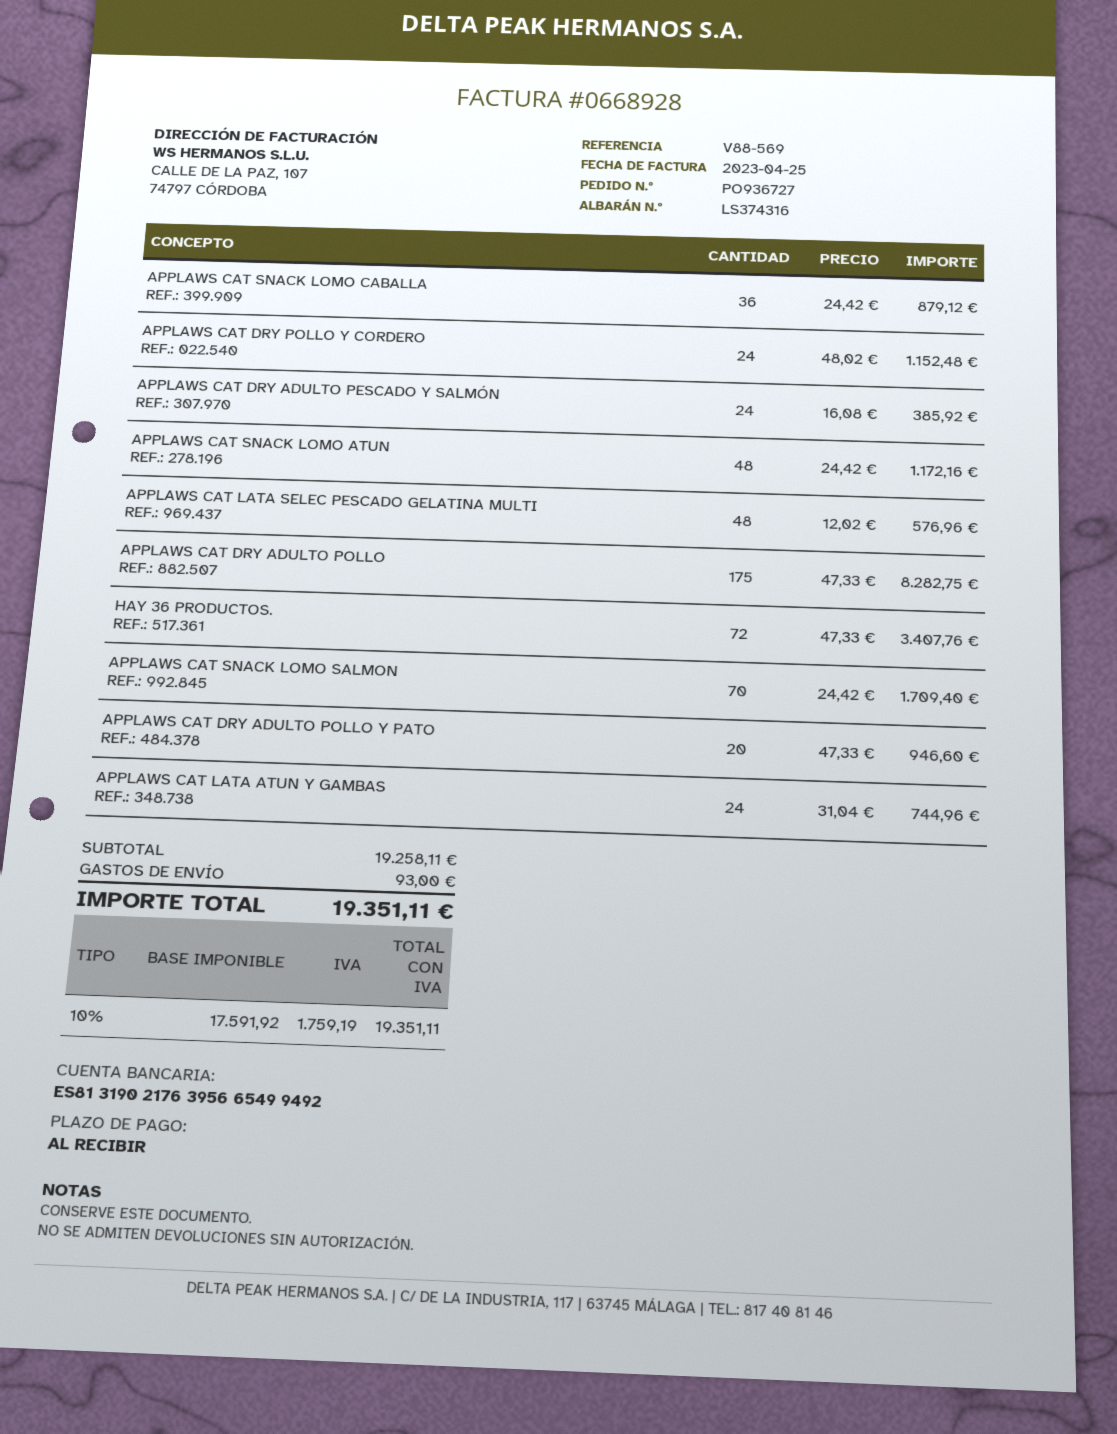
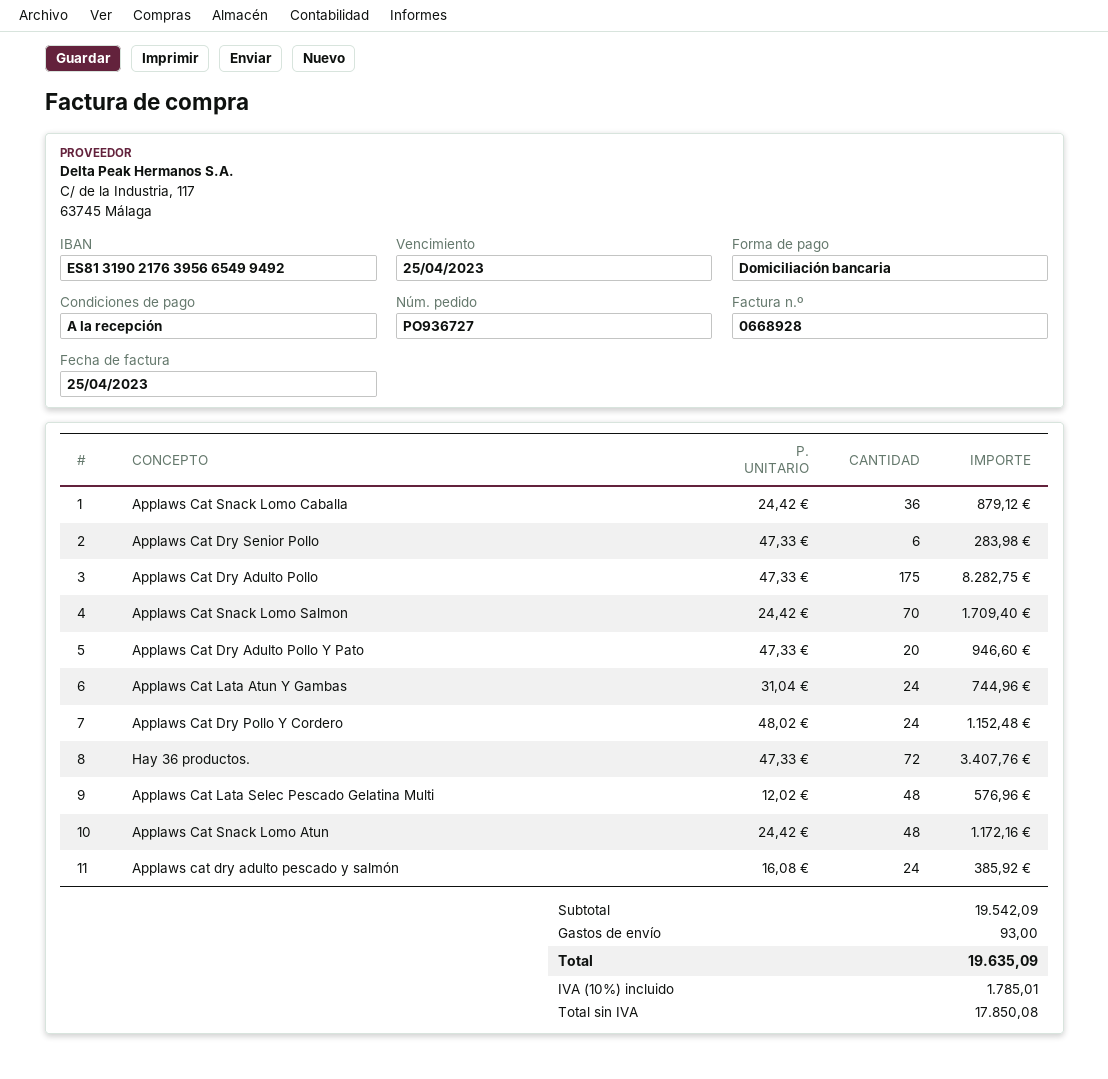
Applaws Cat Dry Senior Pollo: none -> 6 x 47.33 = 283.98
subtotal: 19258.11 -> 19542.09
net: 17591.92 -> 17850.08
tax: 10% = 1759.19 -> 10% = 1785.01
total: 19351.11 -> 19635.09

